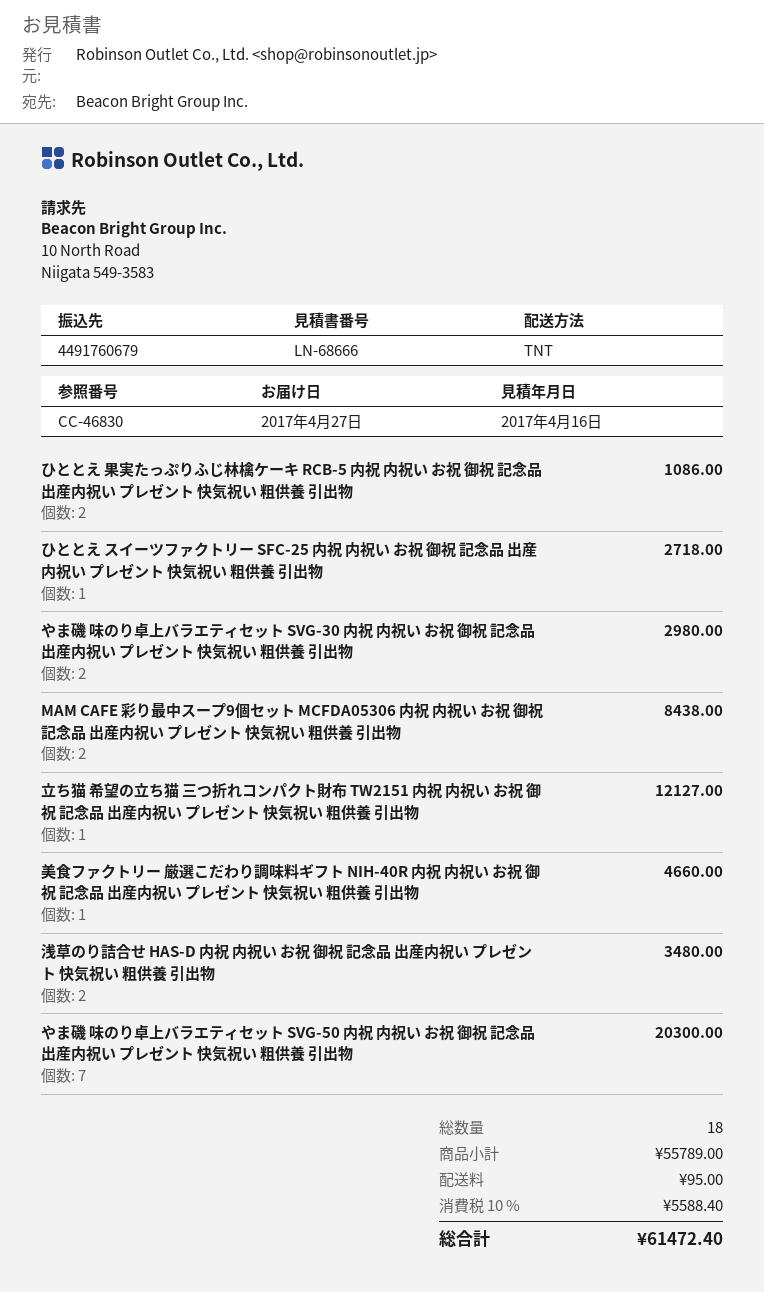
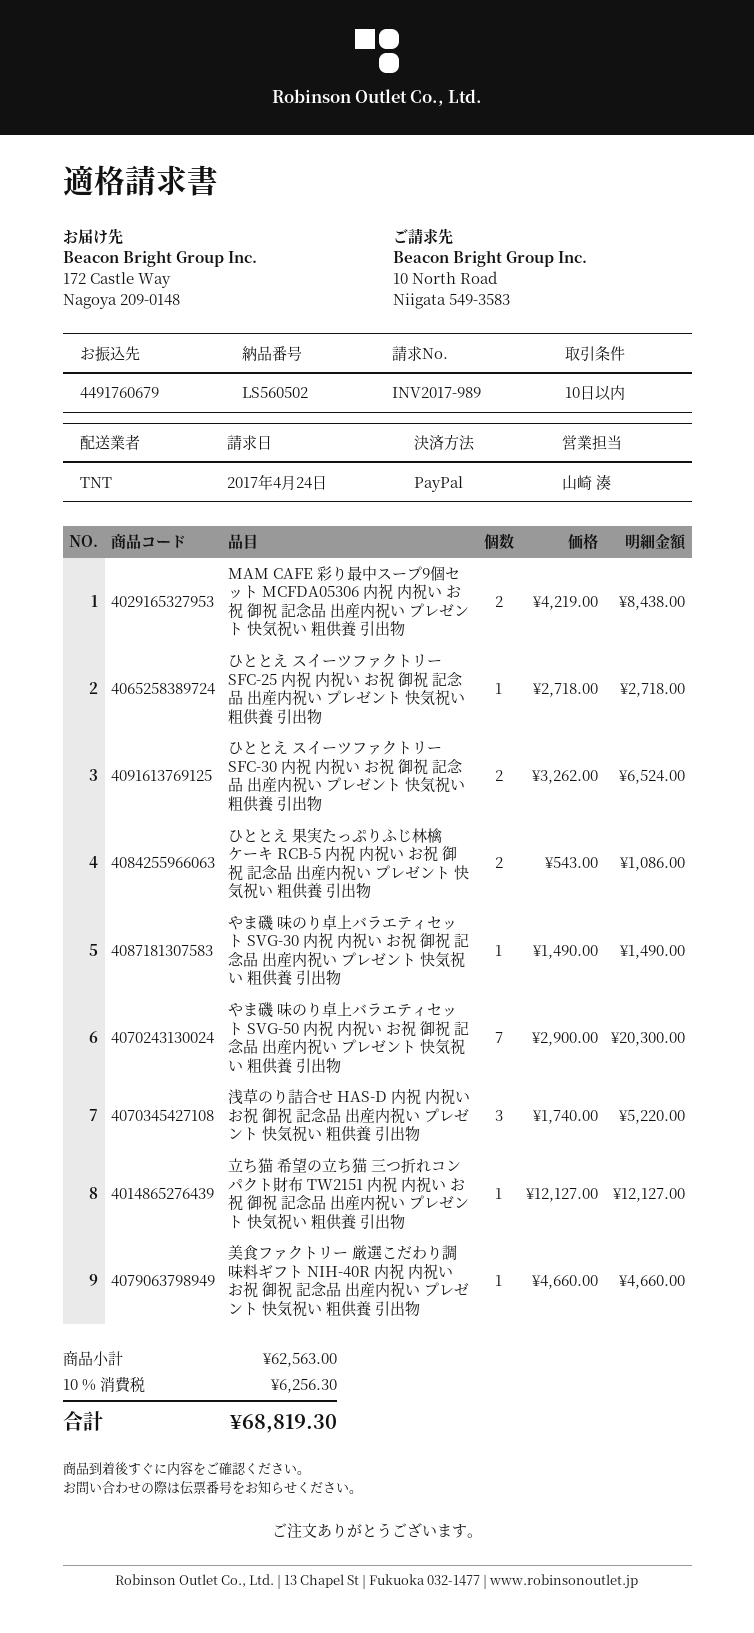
やま磯 味のり卓上バラエティセット SVG-30 内祝 内祝い お祝 御祝 記念品 出産内祝い プレゼント 快気祝い 粗供養 引出物: 2 for 2980.00 -> 1 for 1490.00
浅草のり詰合せ HAS-D 内祝 内祝い お祝 御祝 記念品 出産内祝い プレゼント 快気祝い 粗供養 引出物: 2 for 3480.00 -> 3 for 5220.00
ひととえ スイーツファクトリー SFC-30 内祝 内祝い お祝 御祝 記念品 出産内祝い プレゼント 快気祝い 粗供養 引出物: none -> 2 for 6524.00
subtotal: 55789.00 -> 62563.00
shipping: 95.00 -> none
tax: 10% = 5588.40 -> 10% = 6256.30
total: 61472.40 -> 68819.30

